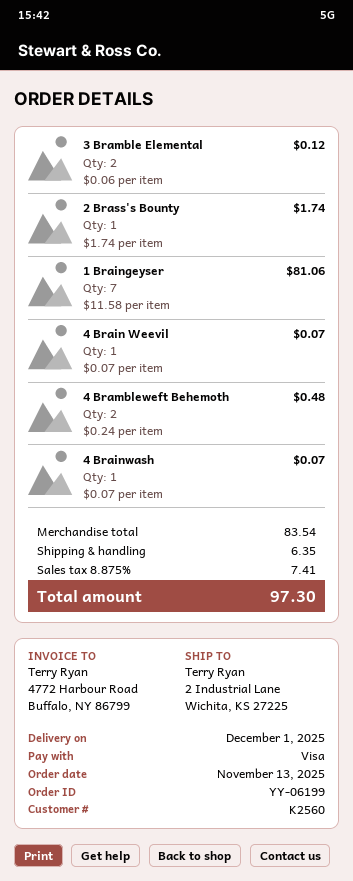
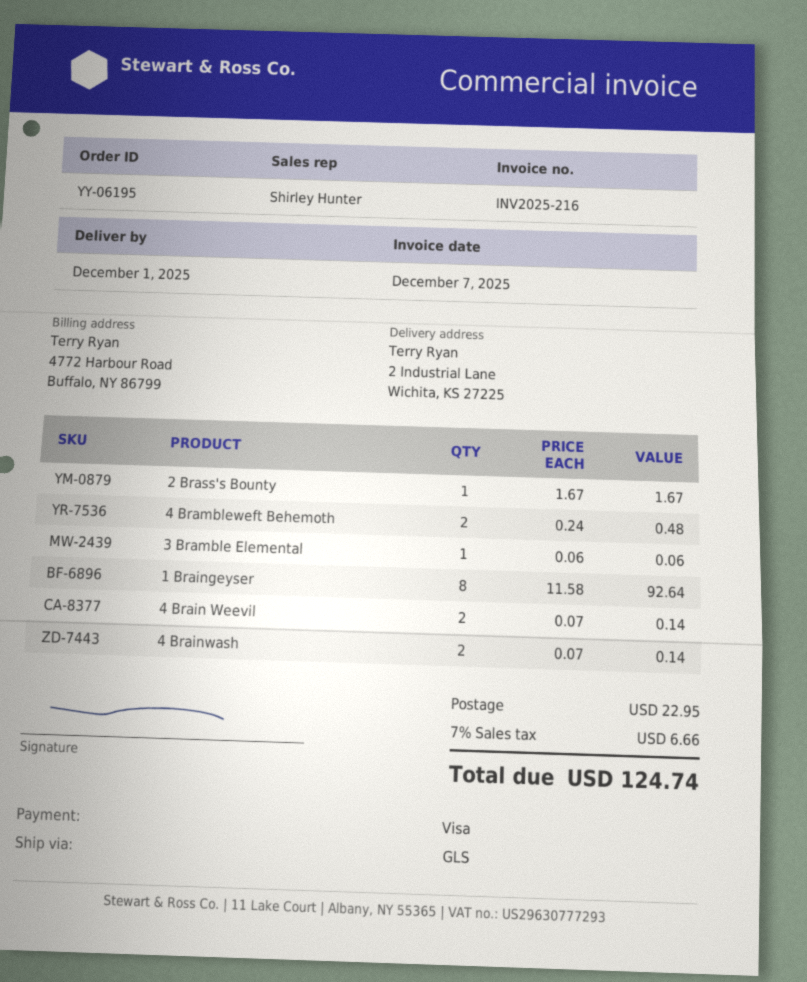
order number: YY-06199 -> YY-06195
3 Bramble Elemental: 2 x 0.06 = 0.12 -> 1 x 0.06 = 0.06
2 Brass's Bounty: 1 x 1.74 = 1.74 -> 1 x 1.67 = 1.67
1 Braingeyser: 7 x 11.58 = 81.06 -> 8 x 11.58 = 92.64
4 Brain Weevil: 1 x 0.07 = 0.07 -> 2 x 0.07 = 0.14
4 Brainwash: 1 x 0.07 = 0.07 -> 2 x 0.07 = 0.14
shipping: 6.35 -> 22.95
tax: 8.875% = 7.41 -> 7% = 6.66
total: 97.30 -> 124.74

